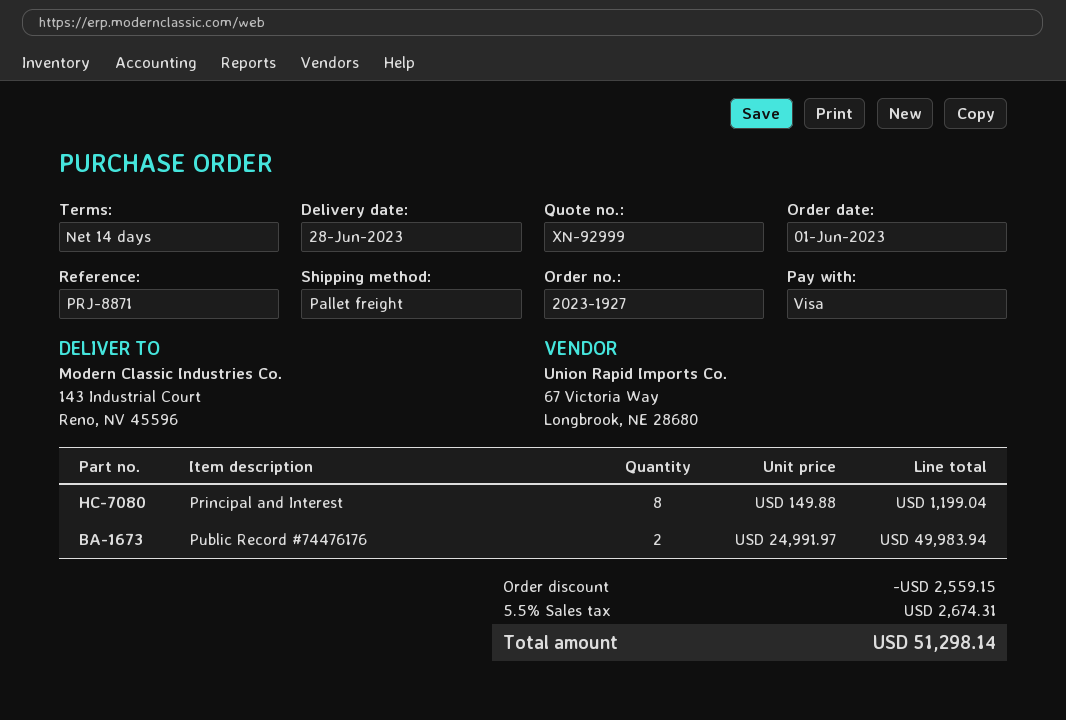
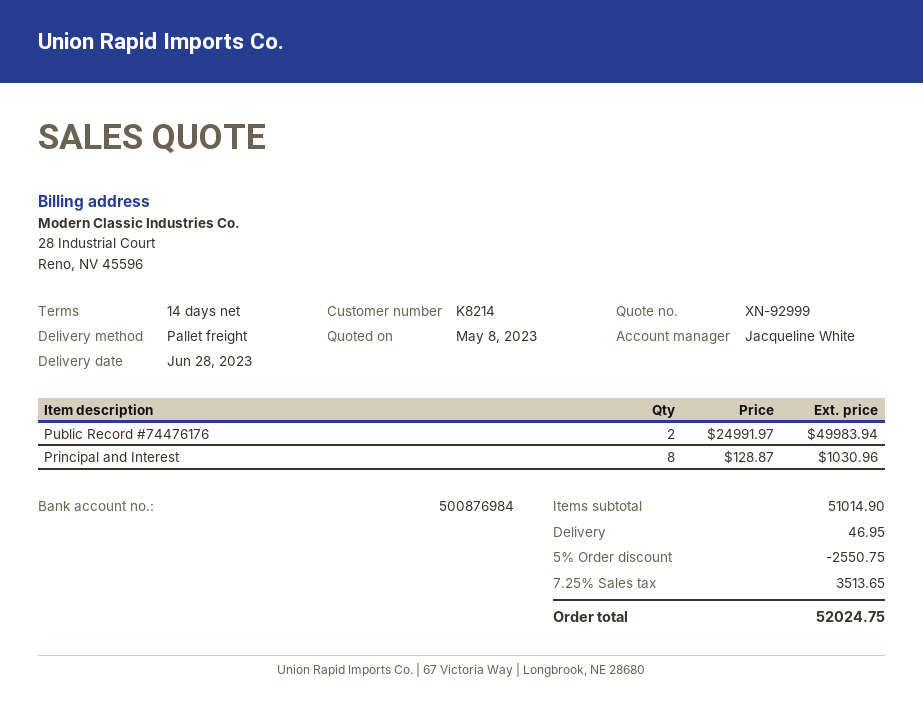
Principal and Interest: 8 x 149.88 = 1199.04 -> 8 x 128.87 = 1030.96
discount: 2559.15 -> 2550.75
shipping: none -> 46.95
tax: 5.5% = 2674.31 -> 7.25% = 3513.65
total: 51298.14 -> 52024.75

